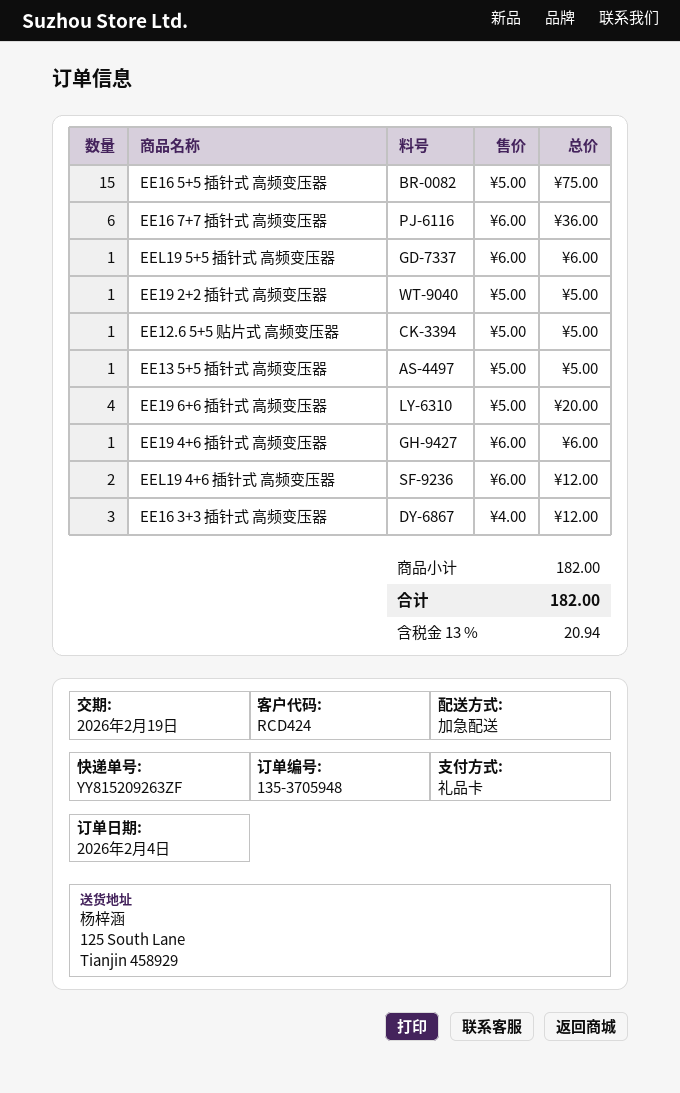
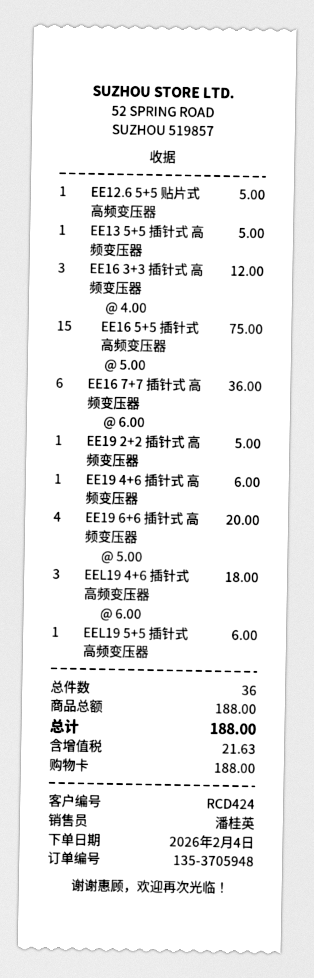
EEL19 4+6 插针式 高频变压器: 2 x 6.00 = 12.00 -> 3 x 6.00 = 18.00
subtotal: 182.00 -> 188.00
tax: 20.94 -> 21.63
total: 182.00 -> 188.00

